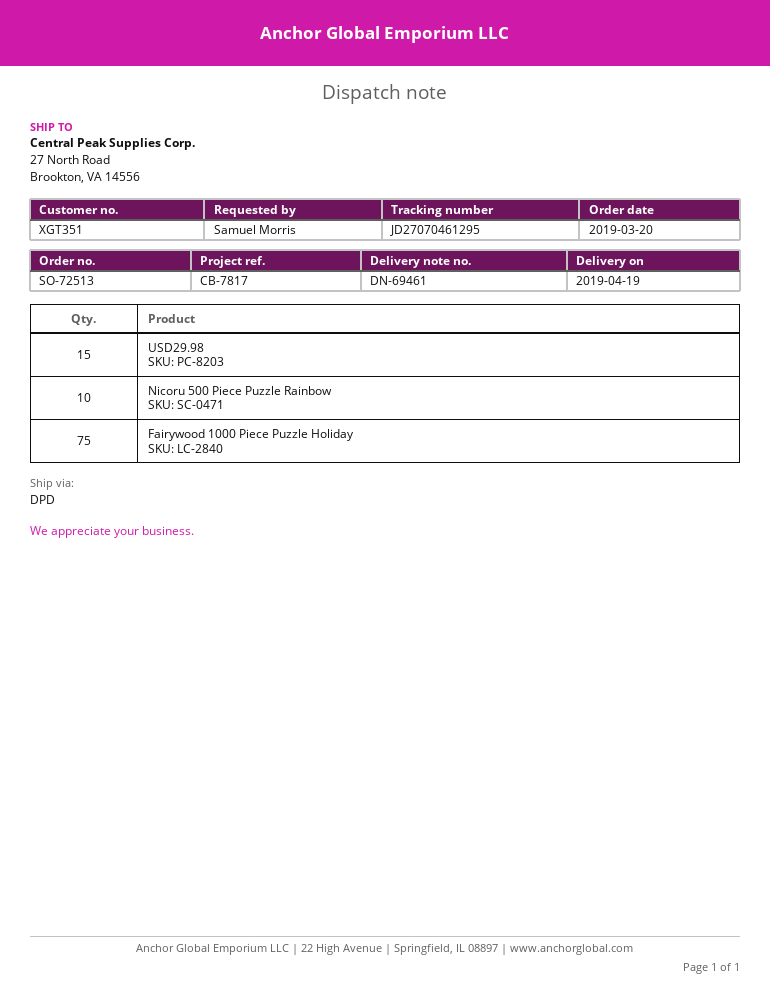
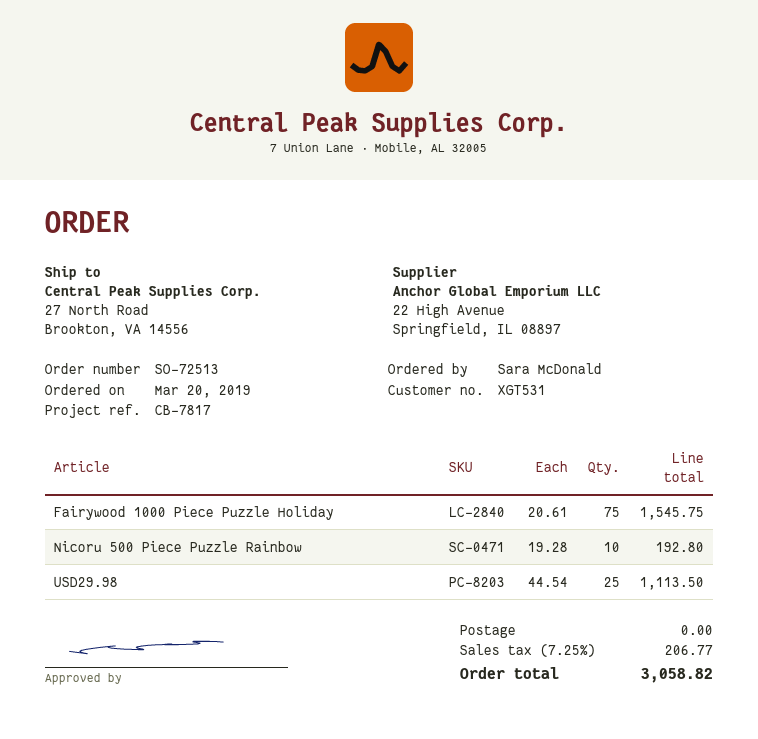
customer number: XGT351 -> XGT531
ordered by: Samuel Morris -> Sara McDonald
USD29.98: 15 -> 25

